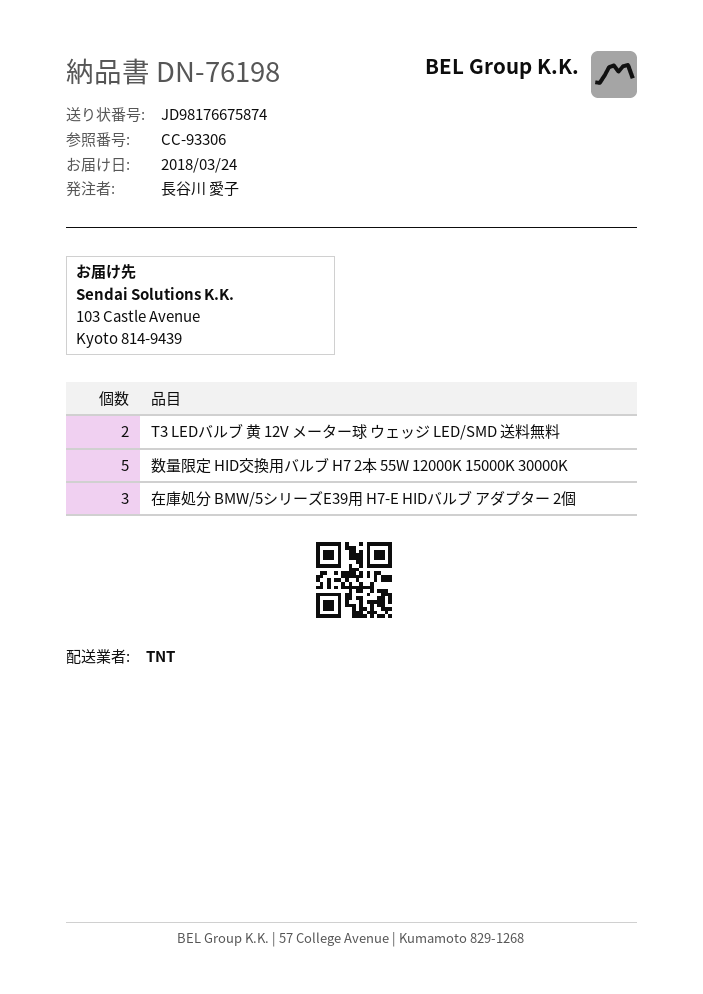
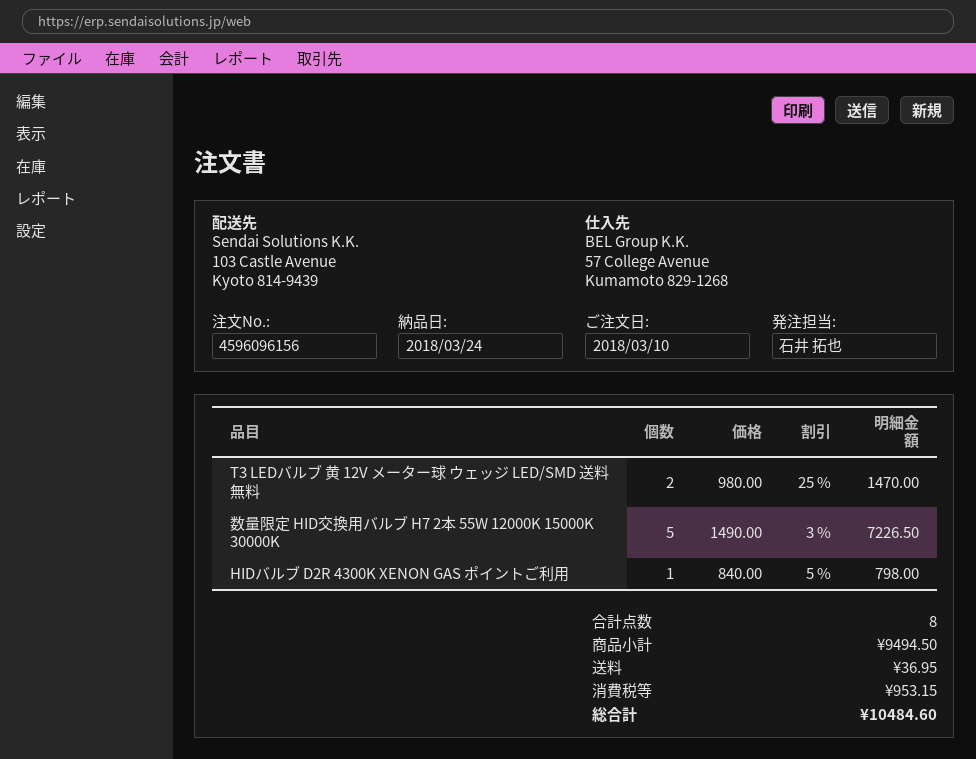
ordered by: 長谷川 愛子 -> 石井 拓也
在庫処分 BMW/5シリーズE39用 H7-E HIDバルブ アダプター 2個: 3 -> none
HIDバルブ D2R 4300K XENON GAS ポイントご利用: none -> 1

